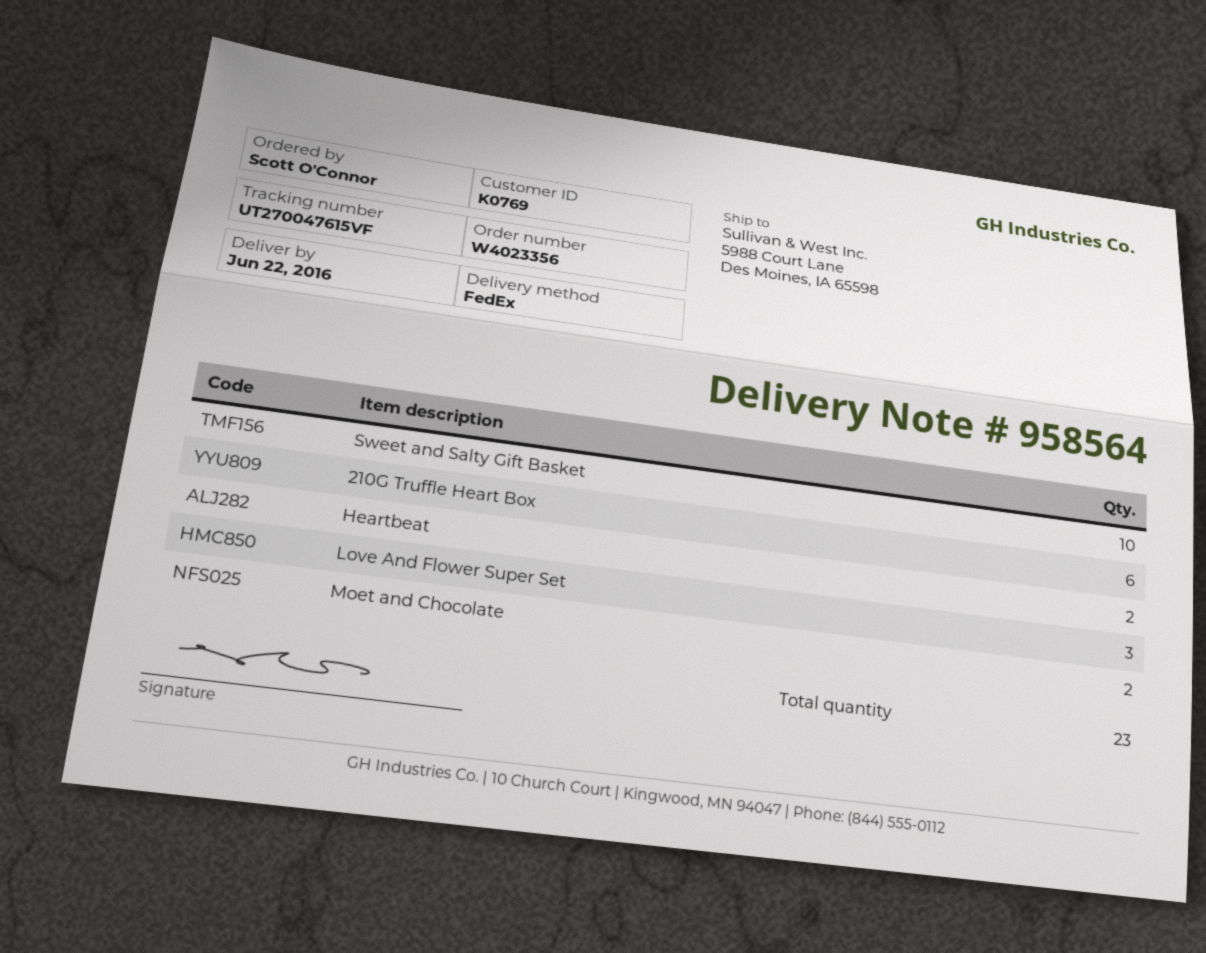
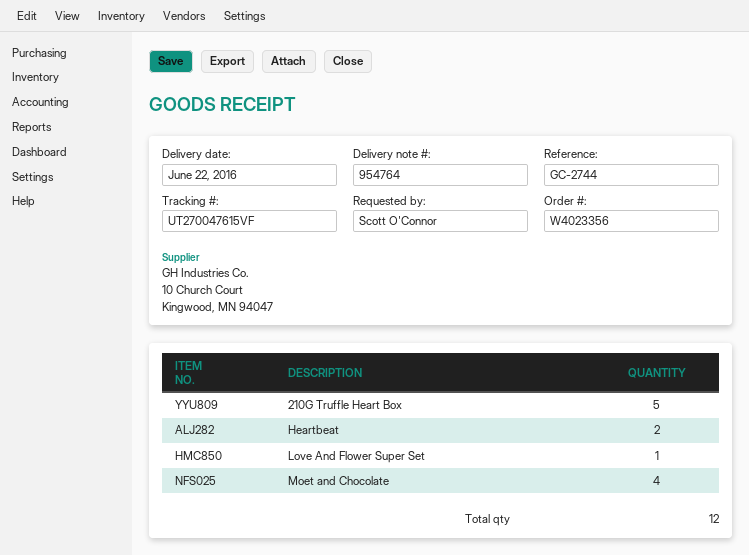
delivery note number: 958564 -> 954764
Sweet and Salty Gift Basket: 10 -> none
210G Truffle Heart Box: 6 -> 5
Love And Flower Super Set: 3 -> 1
Moet and Chocolate: 2 -> 4
total quantity: 23 -> 12

